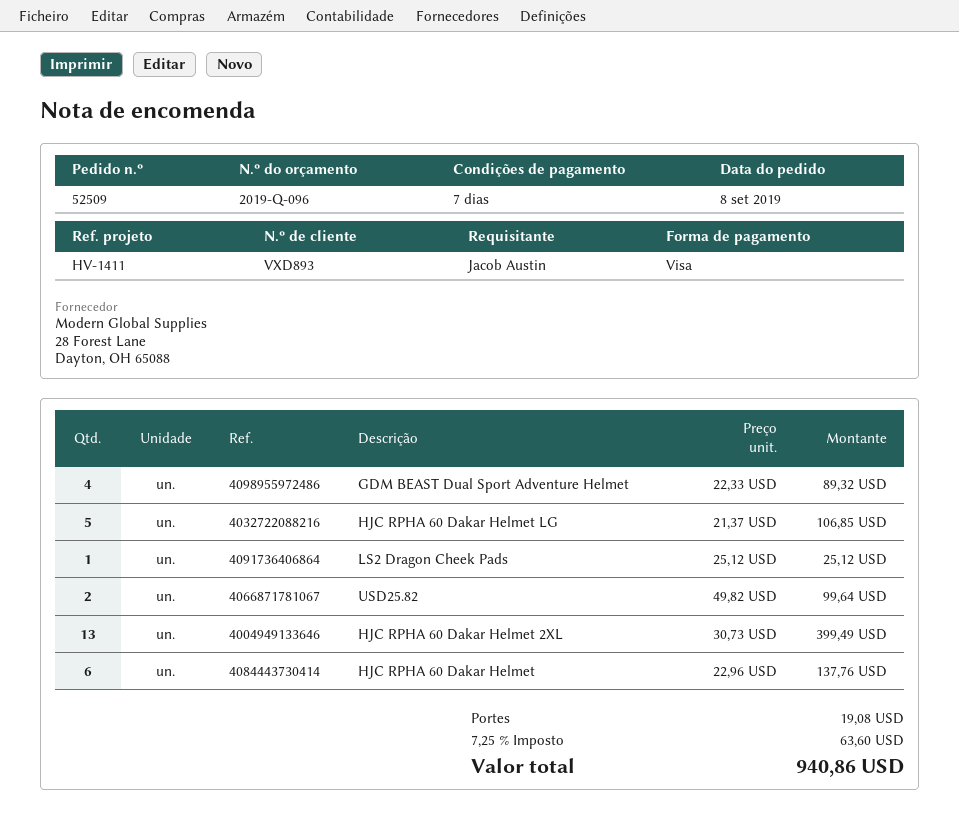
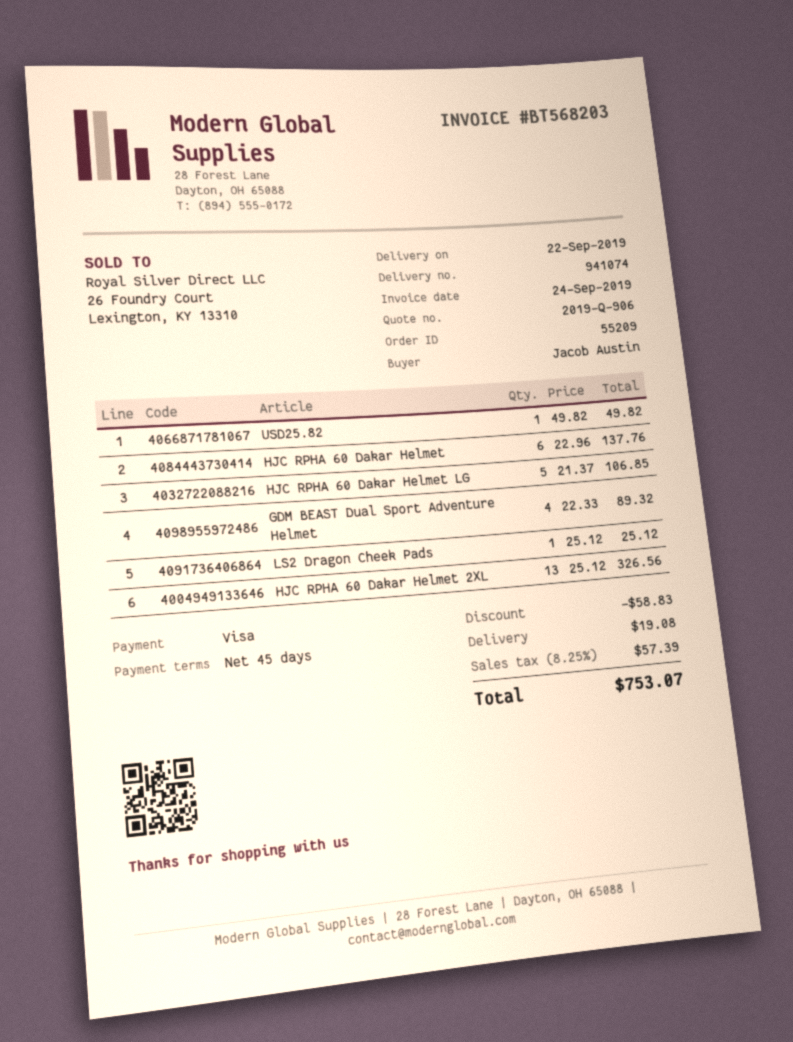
quote number: 2019-Q-096 -> 2019-Q-906
order number: 52509 -> 55209
payment terms: 7 days -> 45 days
USD25.82: 2 x 49.82 = 99.64 -> 1 x 49.82 = 49.82
HJC RPHA 60 Dakar Helmet 2XL: 13 x 30.73 = 399.49 -> 13 x 25.12 = 326.56
discount: none -> 58.83
tax: 7.25% = 63.60 -> 8.25% = 57.39
total: 940.86 -> 753.07

